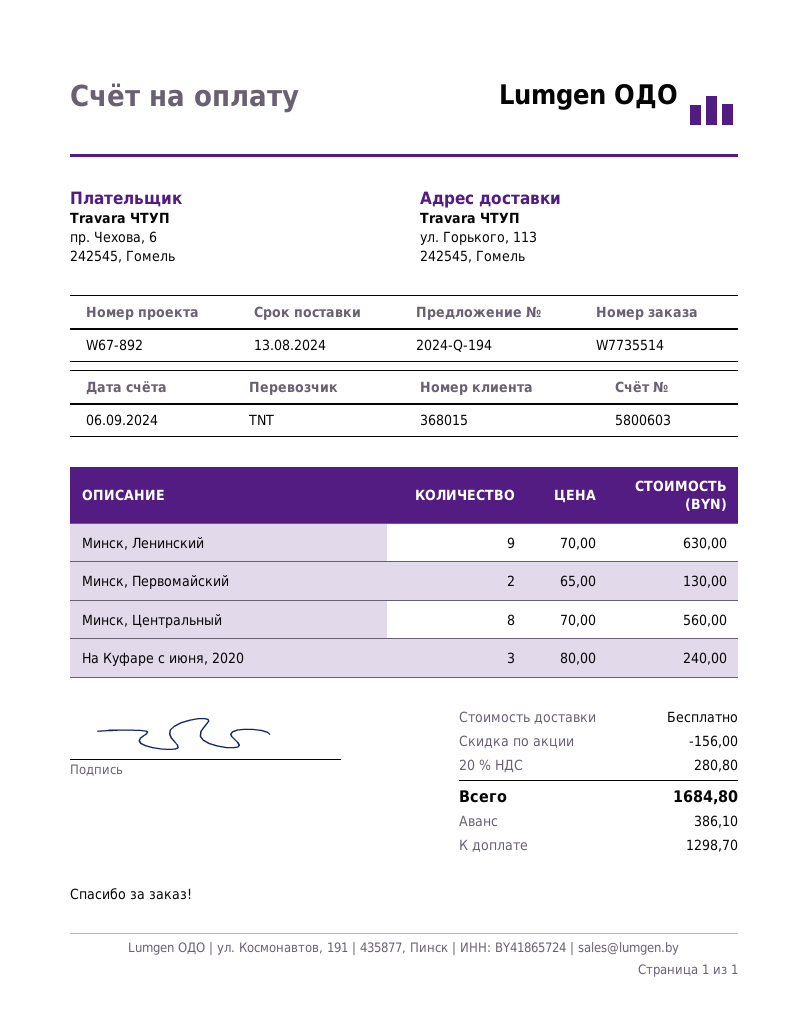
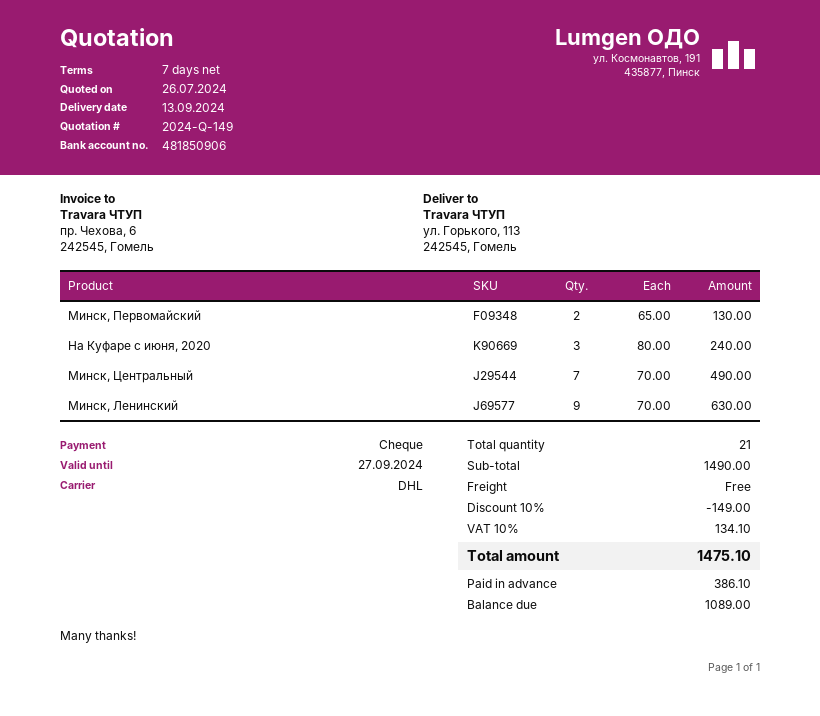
quote number: 2024-Q-194 -> 2024-Q-149
delivery date: 2024-08-13 -> 2024-09-13
shipping method: TNT -> DHL
Минск, Центральный: 8 x 70.00 = 560.00 -> 7 x 70.00 = 490.00
discount: 156.00 -> 149.00
tax: 20% = 280.80 -> 10% = 134.10
total: 1684.80 -> 1475.10
balance: 1298.70 -> 1089.00

